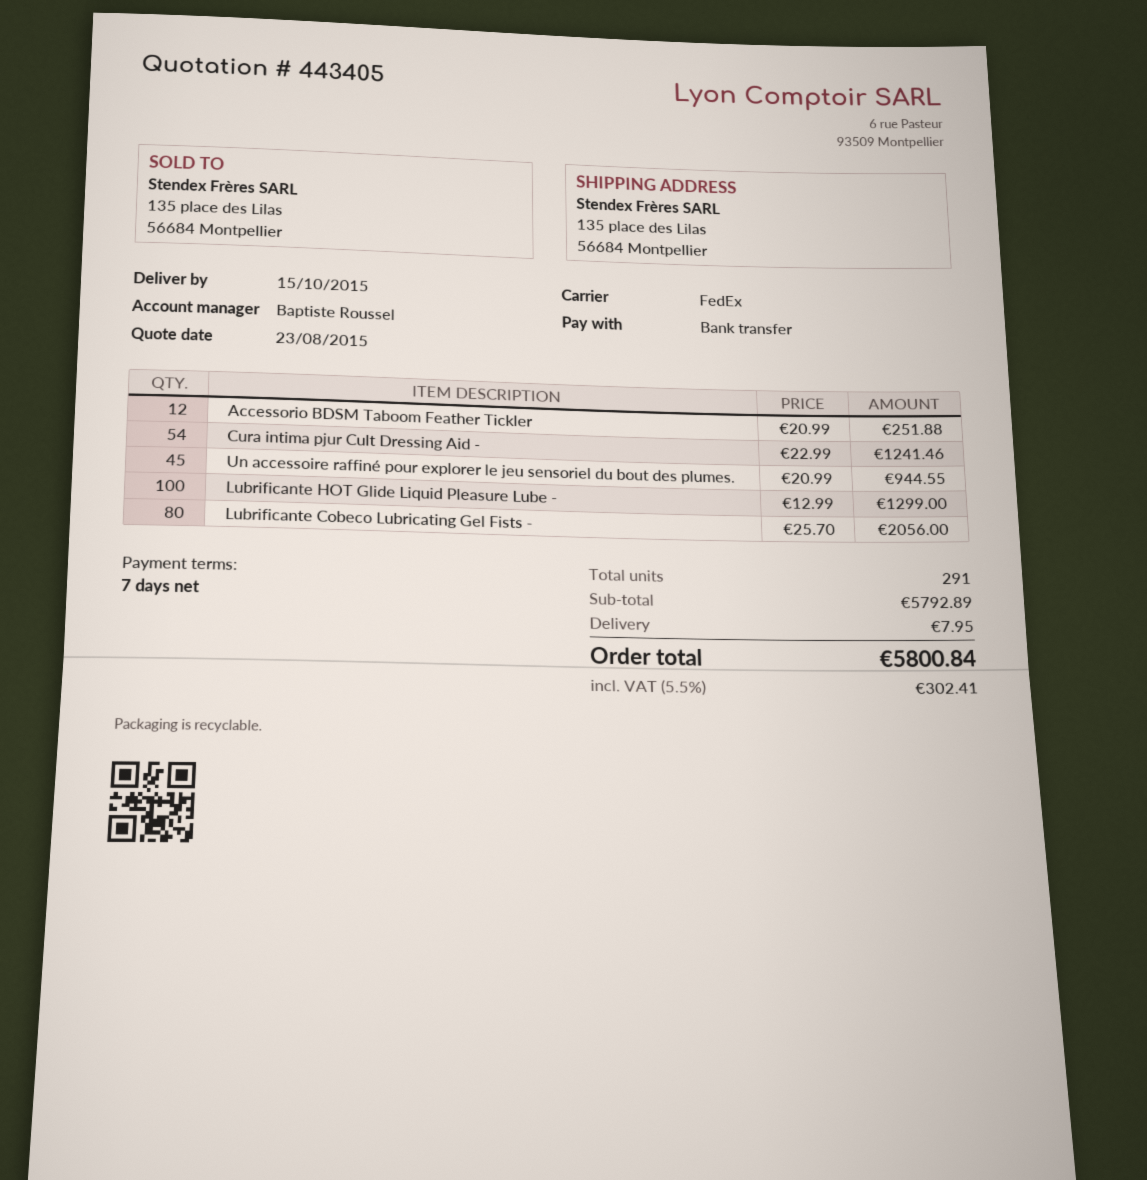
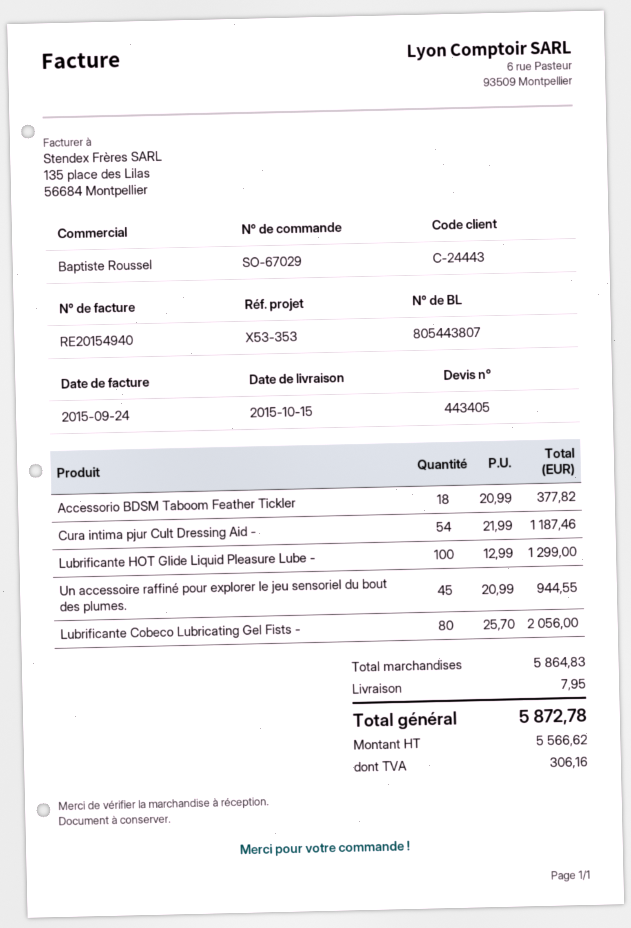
Accessorio BDSM Taboom Feather Tickler: 12 x 20.99 = 251.88 -> 18 x 20.99 = 377.82
Cura intima pjur Cult Dressing Aid -: 54 x 22.99 = 1241.46 -> 54 x 21.99 = 1187.46
subtotal: 5792.89 -> 5864.83
tax: 302.41 -> 306.16
total: 5800.84 -> 5872.78

